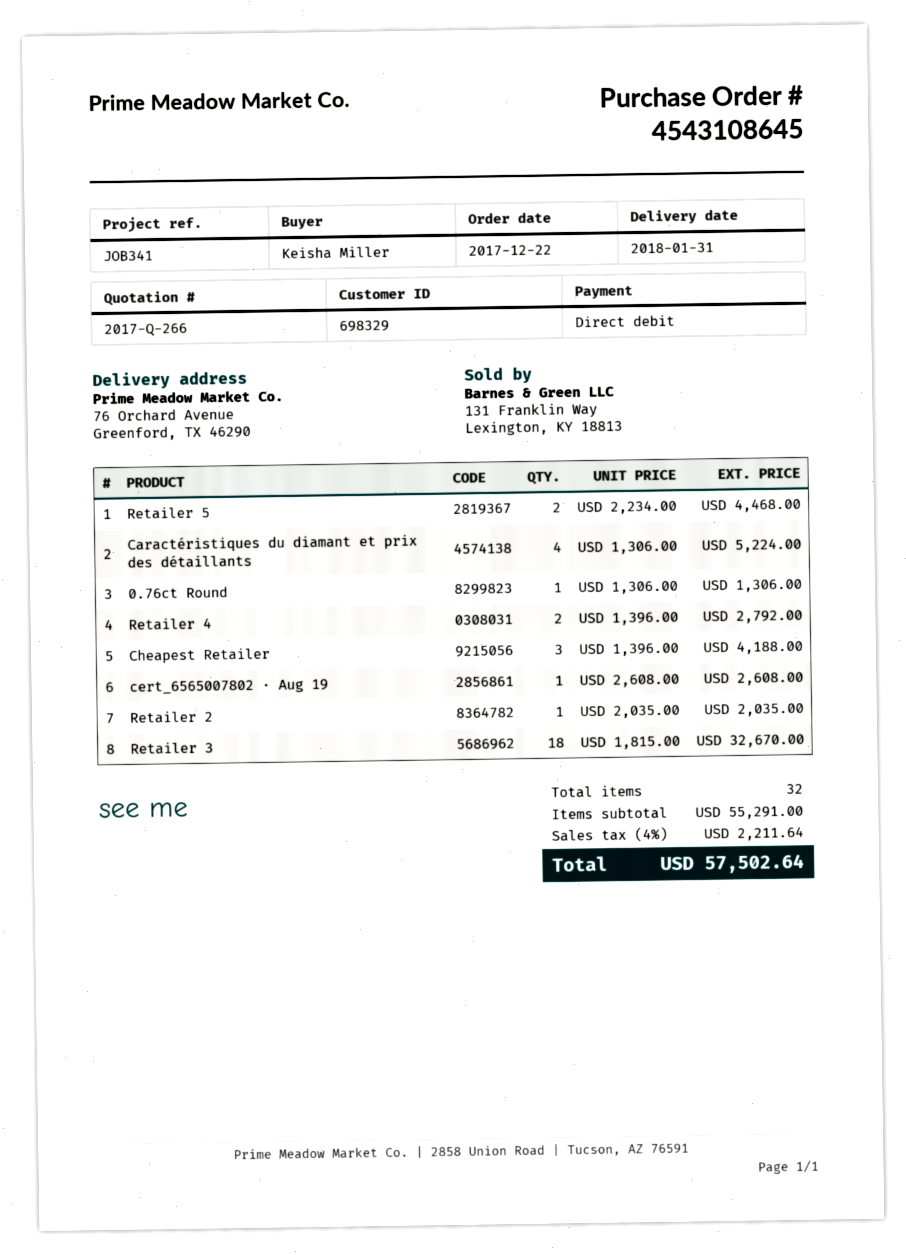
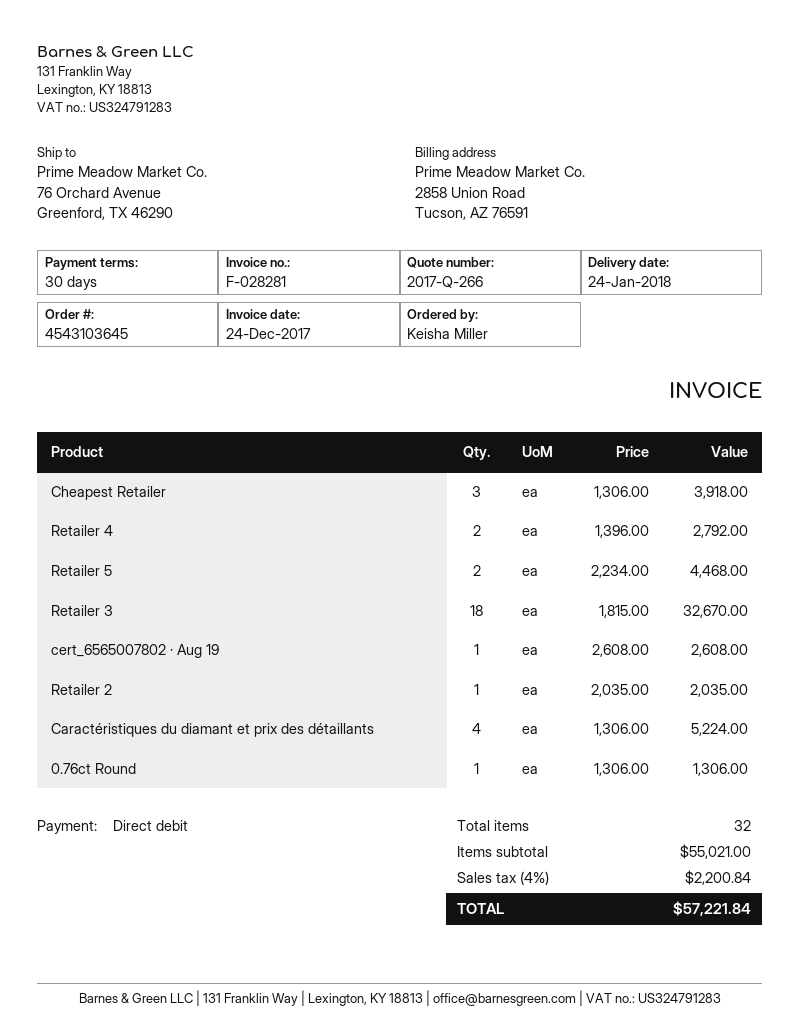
order number: 4543108645 -> 4543103645
delivery date: 2018-01-31 -> 2018-01-24
Cheapest Retailer: 3 x 1396.00 = 4188.00 -> 3 x 1306.00 = 3918.00
subtotal: 55291.00 -> 55021.00
tax: 4% = 2211.64 -> 4% = 2200.84
total: 57502.64 -> 57221.84

